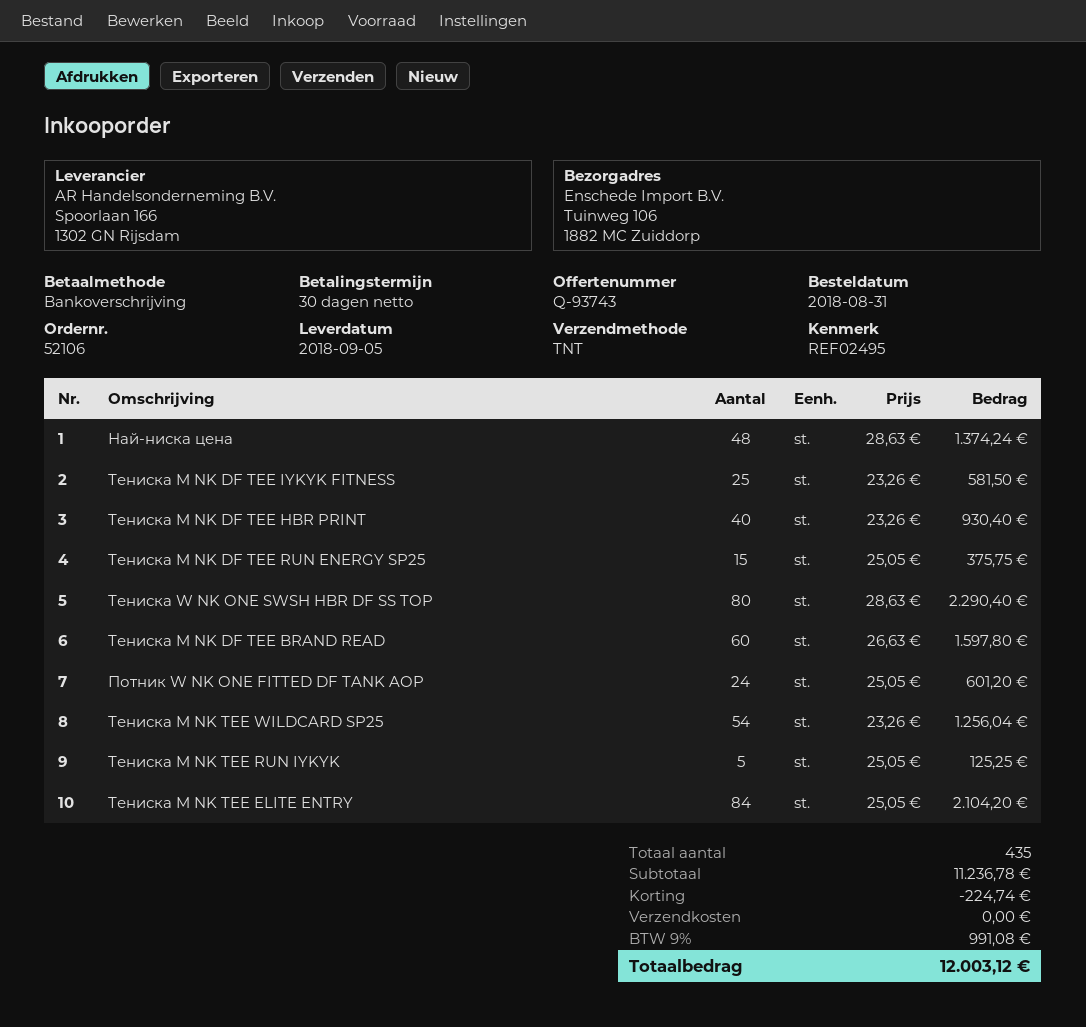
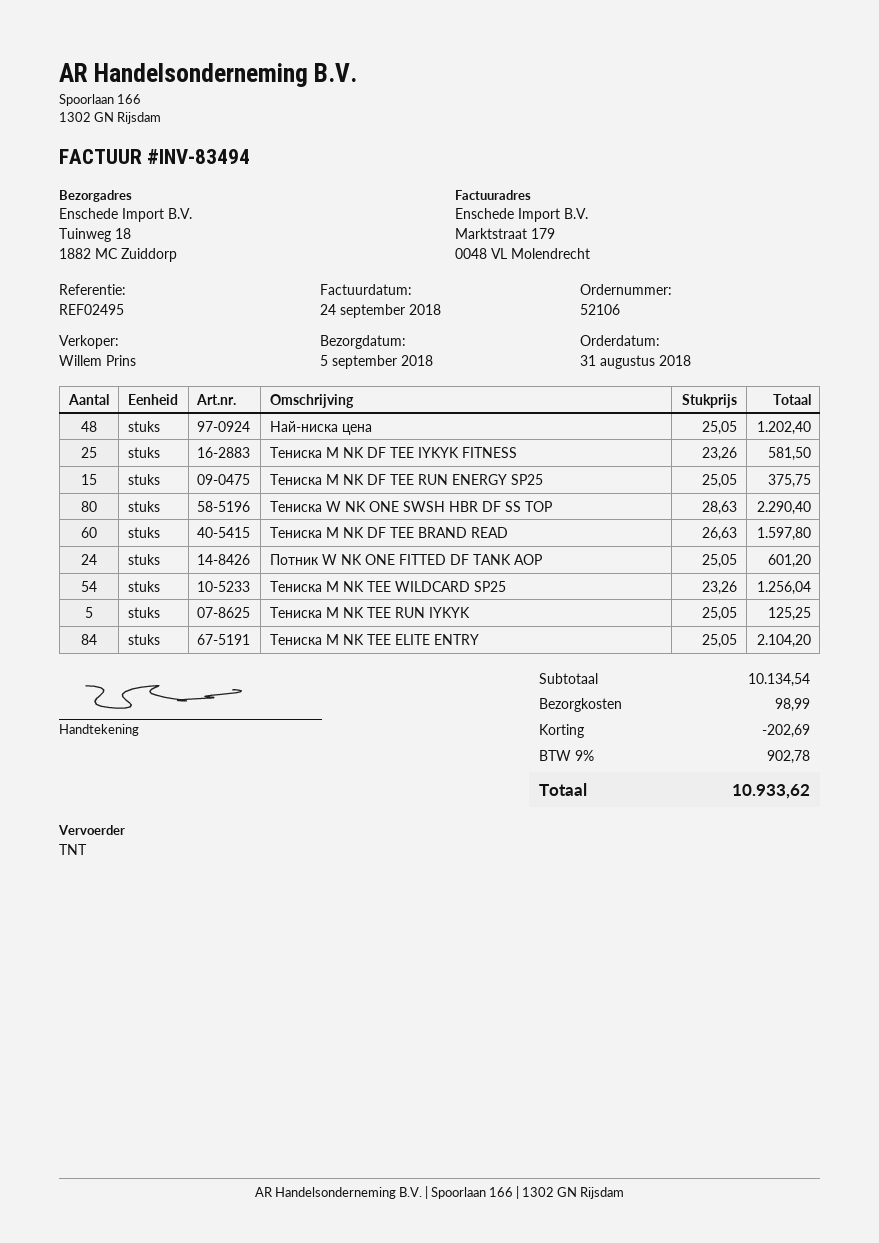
ship to: Tuinweg 106, 1882 MC Zuiddorp -> Tuinweg 18, 1882 MC Zuiddorp
Най-ниска цена: 48 x 28.63 = 1374.24 -> 48 x 25.05 = 1202.40
Тениска M NK DF TEE HBR PRINT: 40 x 23.26 = 930.40 -> none
subtotal: 11236.78 -> 10134.54
discount: 224.74 -> 202.69
shipping: 0.00 -> 98.99
tax: 9% = 991.08 -> 9% = 902.78
total: 12003.12 -> 10933.62

